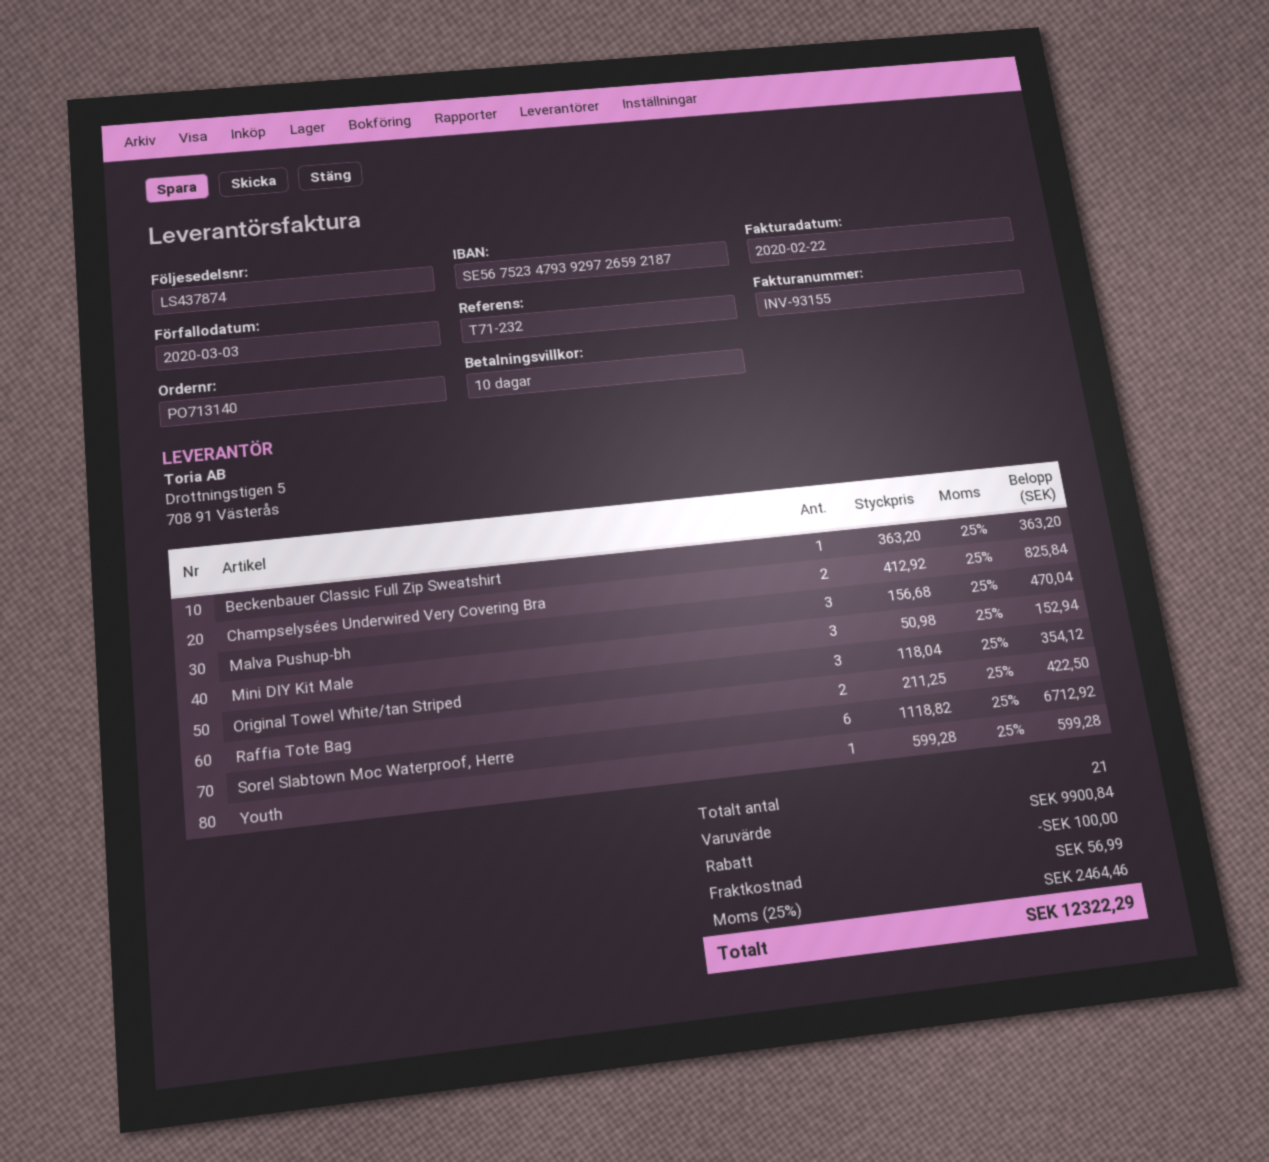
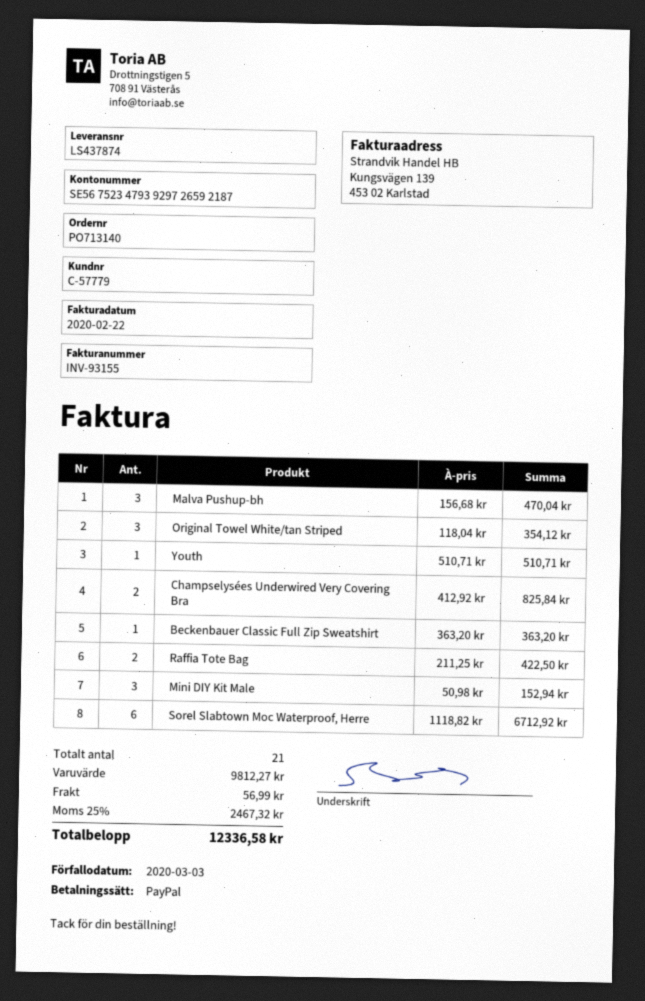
Youth: 1 x 599.28 = 599.28 -> 1 x 510.71 = 510.71
subtotal: 9900.84 -> 9812.27
discount: 100.00 -> none
tax: 25% = 2464.46 -> 25% = 2467.32
total: 12322.29 -> 12336.58

